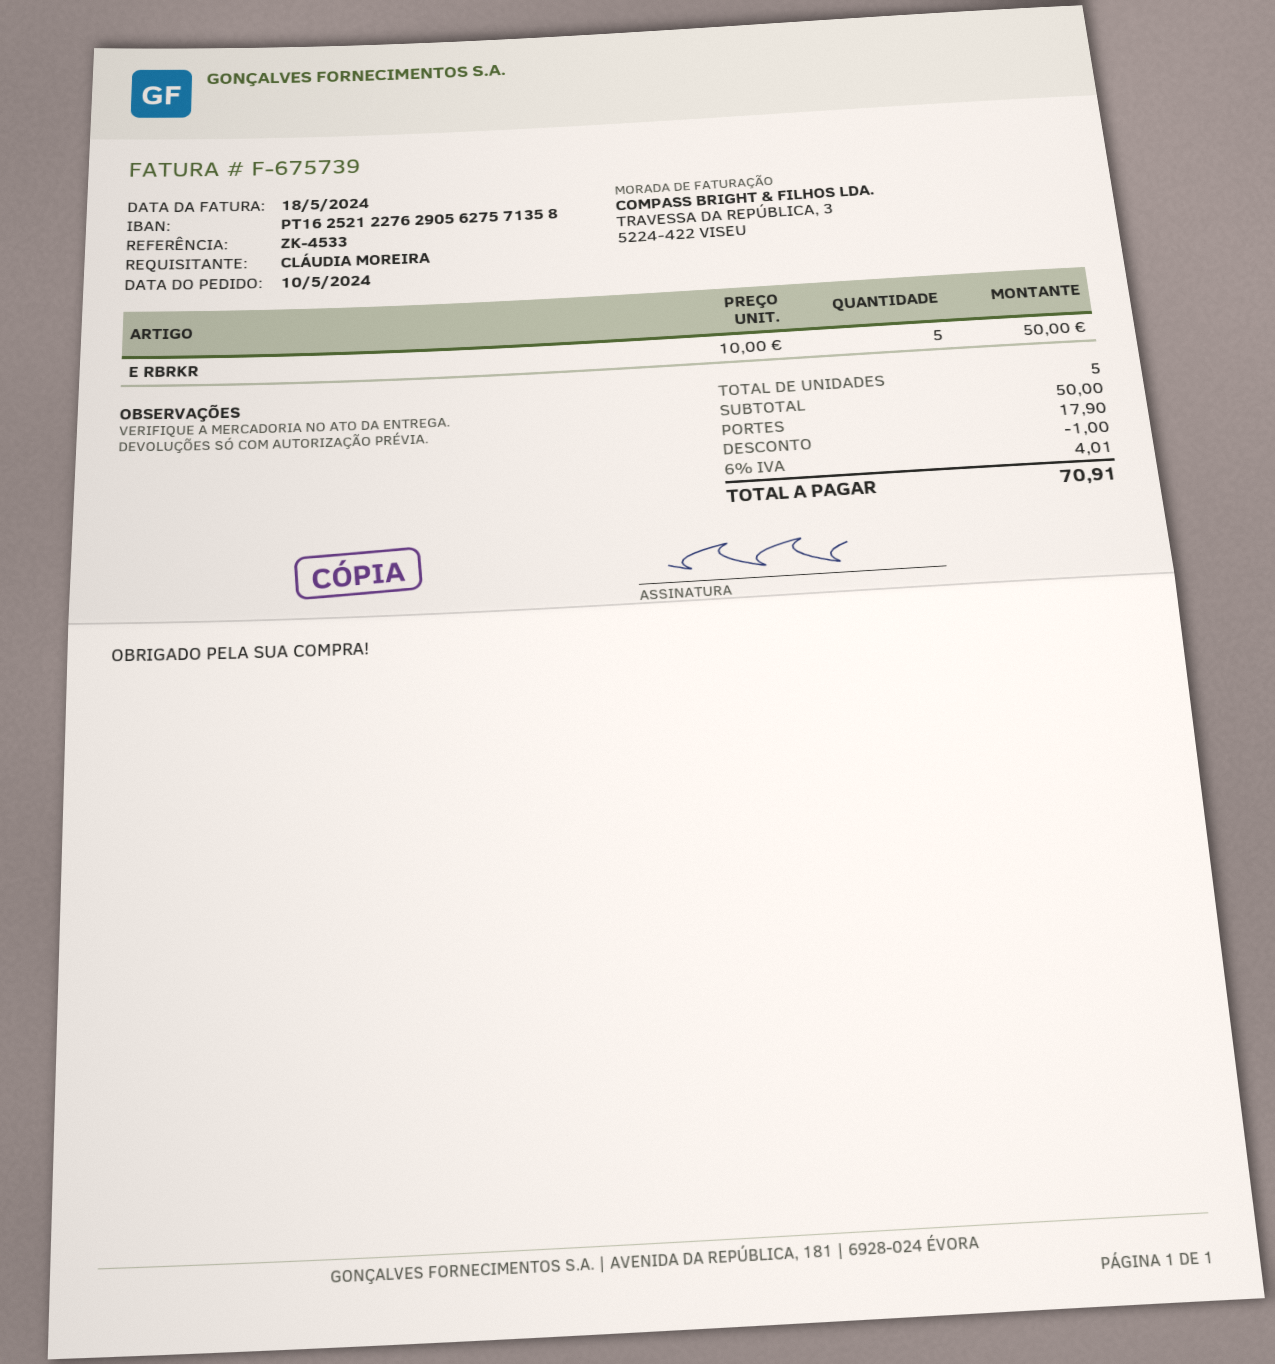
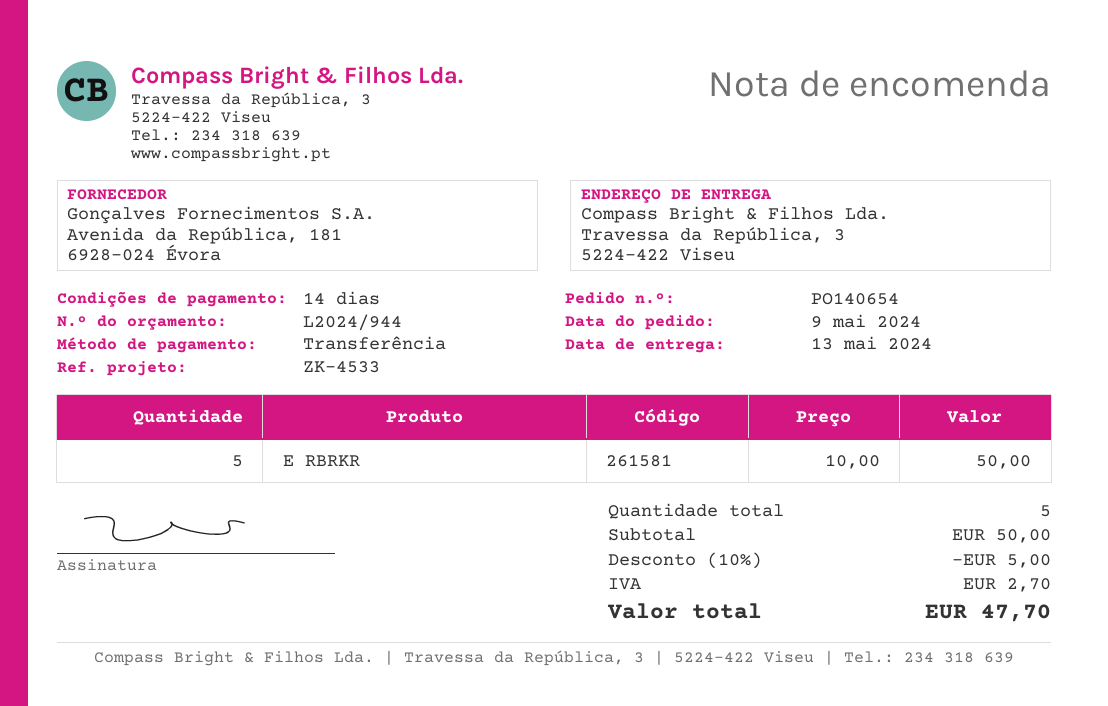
order date: 2024-05-10 -> 2024-05-09
discount: 1.00 -> 5.00
shipping: 17.90 -> none
tax: 4.01 -> 2.70
total: 70.91 -> 47.70

